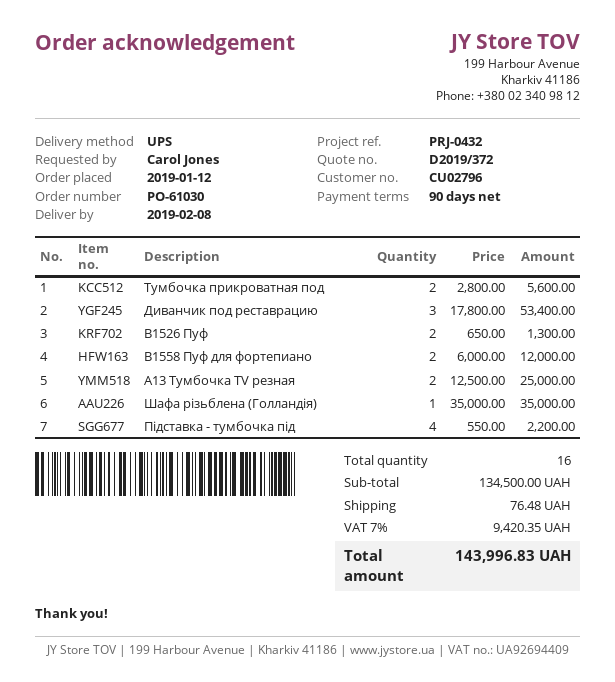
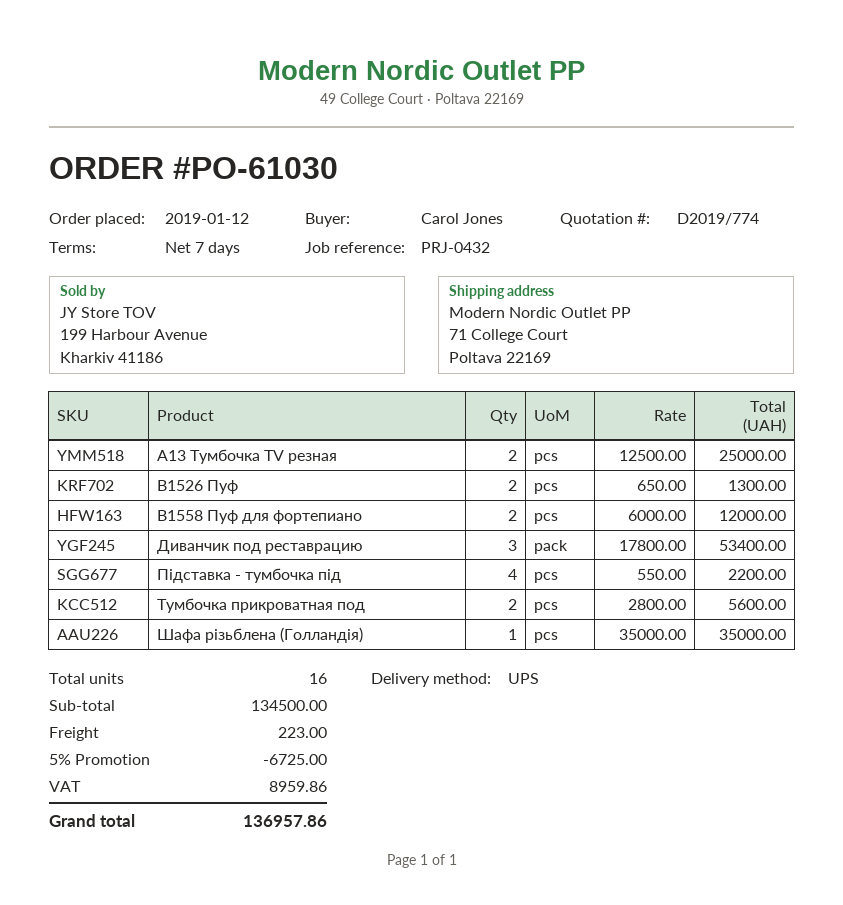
quote number: D2019/372 -> D2019/774
payment terms: 90 days -> 7 days
discount: none -> 5% = 6725.00
shipping: 76.48 -> 223.00
tax: 9420.35 -> 8959.86
total: 143996.83 -> 136957.86

